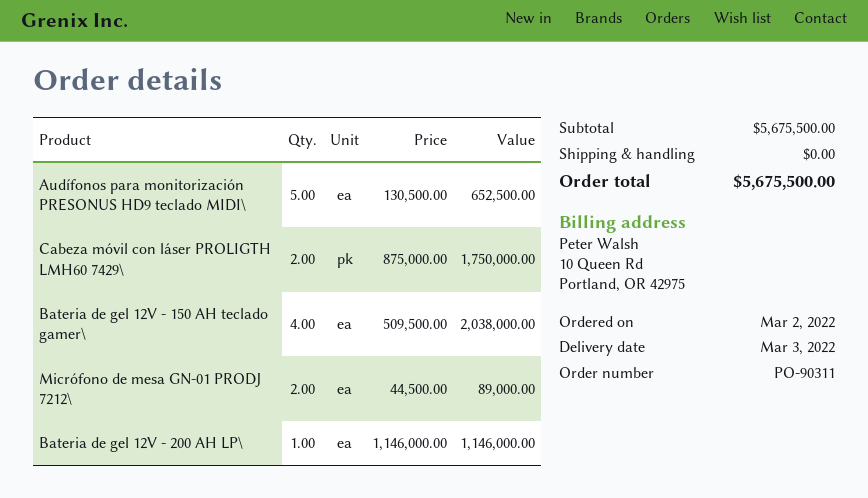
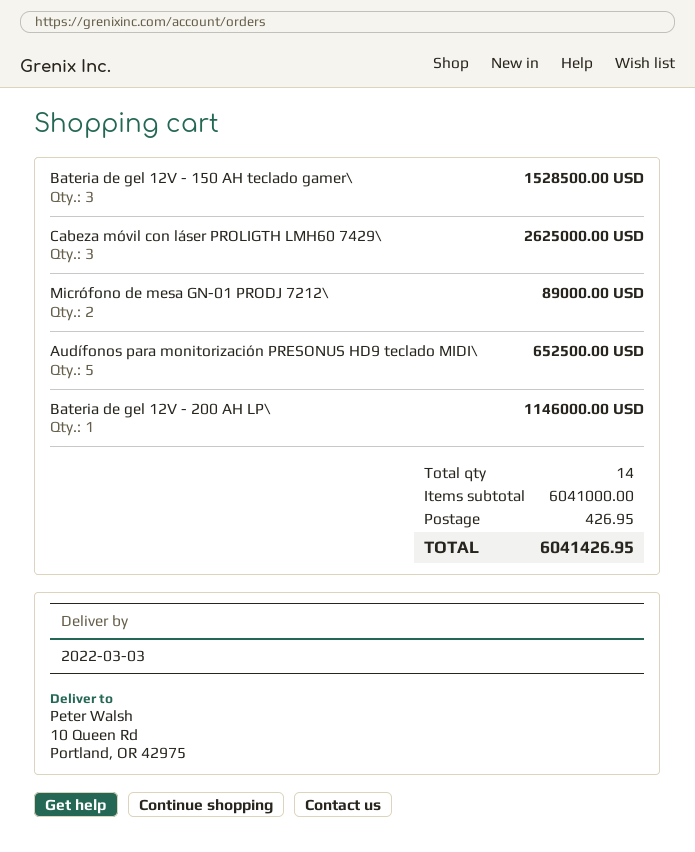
Cabeza móvil con láser PROLIGTH LMH60 7429\: 2 for 1750000.00 -> 3 for 2625000.00
Bateria de gel 12V - 150 AH teclado gamer\: 4 for 2038000.00 -> 3 for 1528500.00
subtotal: 5675500.00 -> 6041000.00
shipping: 0.00 -> 426.95
total: 5675500.00 -> 6041426.95

